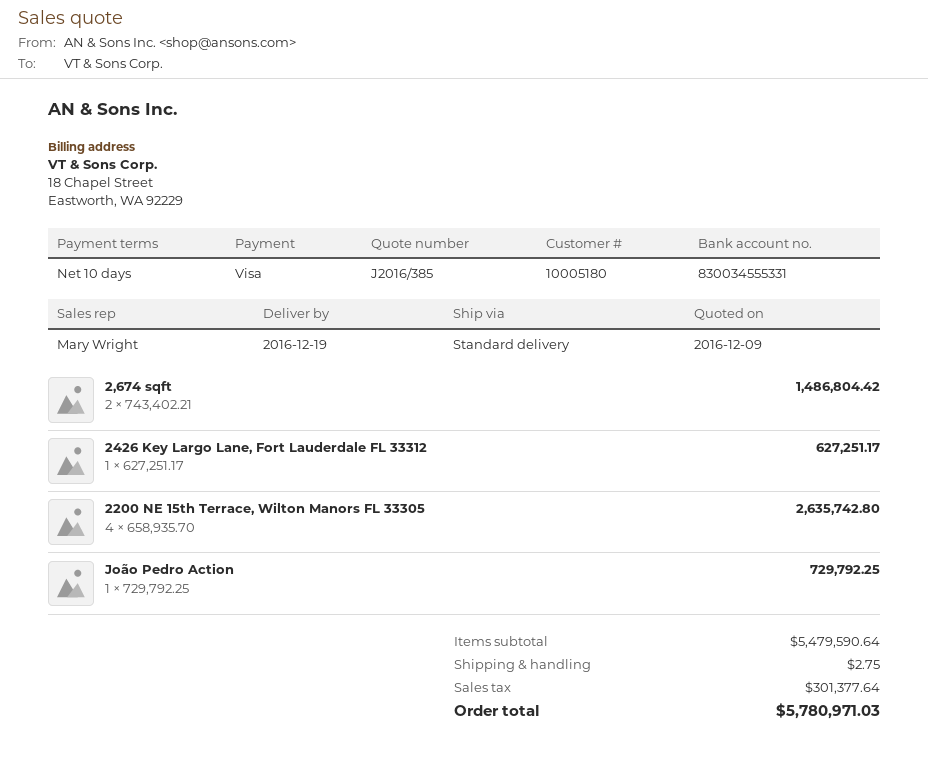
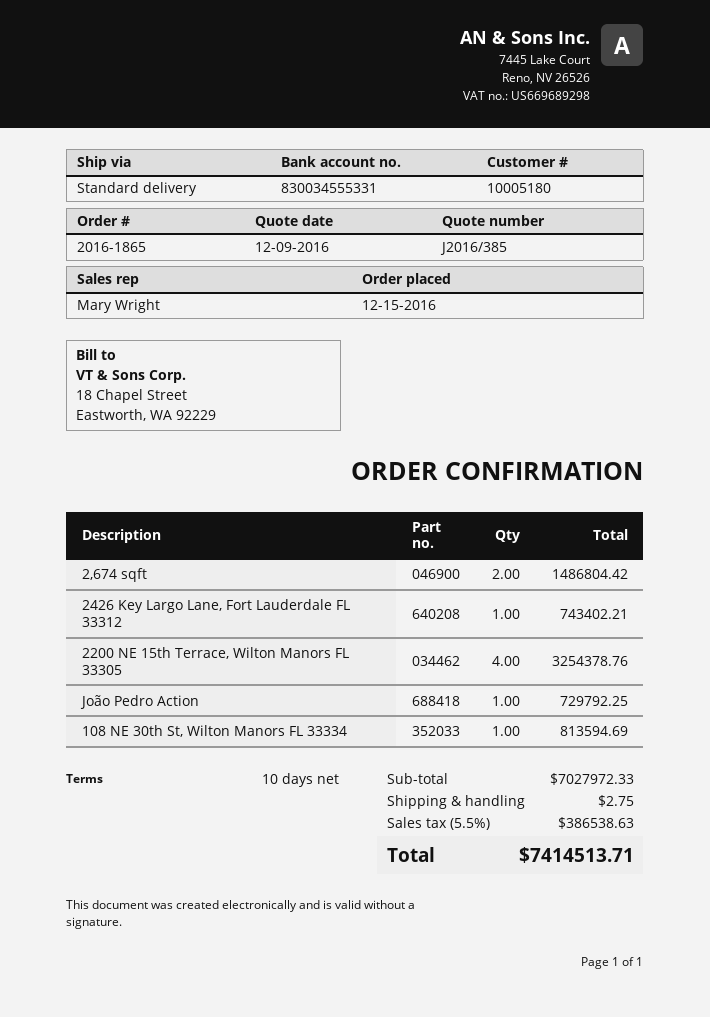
2426 Key Largo Lane, Fort Lauderdale FL 33312: 1 for 627251.17 -> 1 for 743402.21
2200 NE 15th Terrace, Wilton Manors FL 33305: 4 for 2635742.80 -> 4 for 3254378.76
108 NE 30th St, Wilton Manors FL 33334: none -> 1 for 813594.69
subtotal: 5479590.64 -> 7027972.33
tax: 301377.64 -> 386538.63
total: 5780971.03 -> 7414513.71

